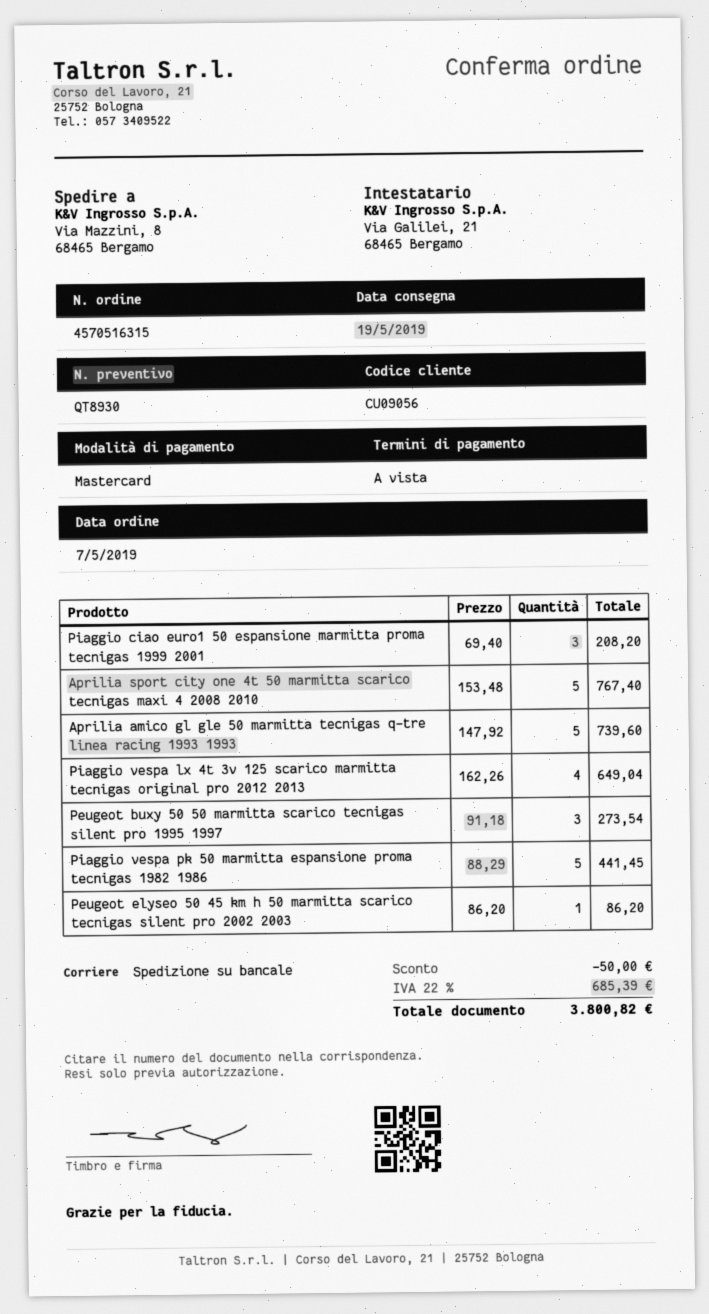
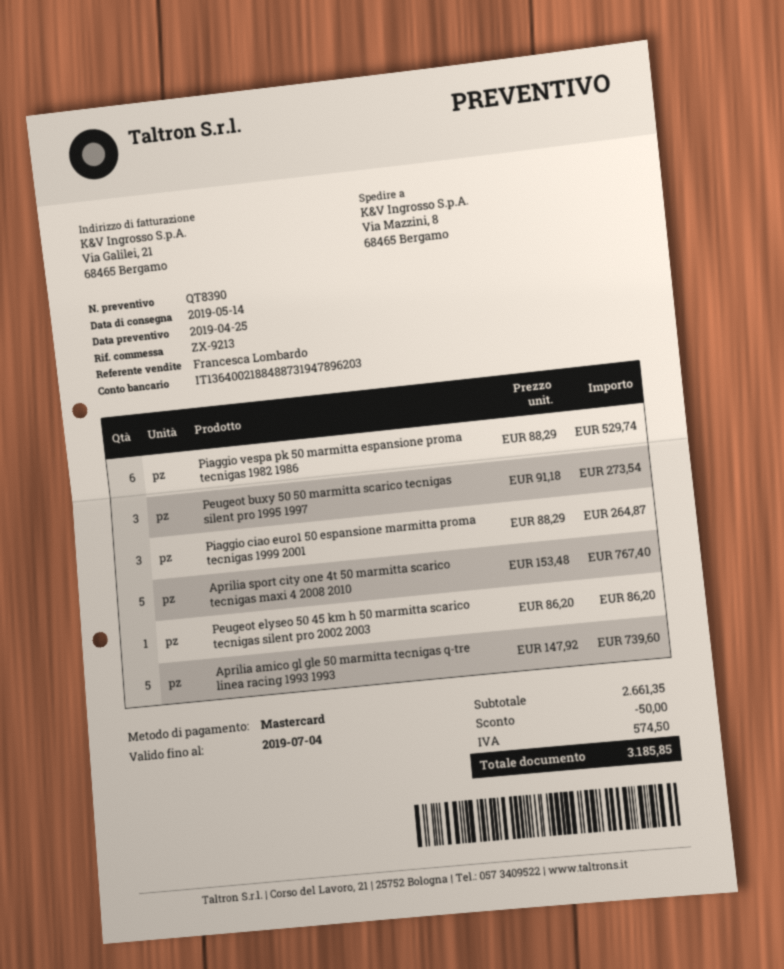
quote number: QT8930 -> QT8390
delivery date: 2019-05-19 -> 2019-05-14
Piaggio ciao euro1 50 espansione marmitta proma tecnigas 1999 2001: 3 x 69.40 = 208.20 -> 3 x 88.29 = 264.87
Piaggio vespa lx 4t 3v 125 scarico marmitta tecnigas original pro 2012 2013: 4 x 162.26 = 649.04 -> none
Piaggio vespa pk 50 marmitta espansione proma tecnigas 1982 1986: 5 x 88.29 = 441.45 -> 6 x 88.29 = 529.74
tax: 685.39 -> 574.50
total: 3800.82 -> 3185.85

